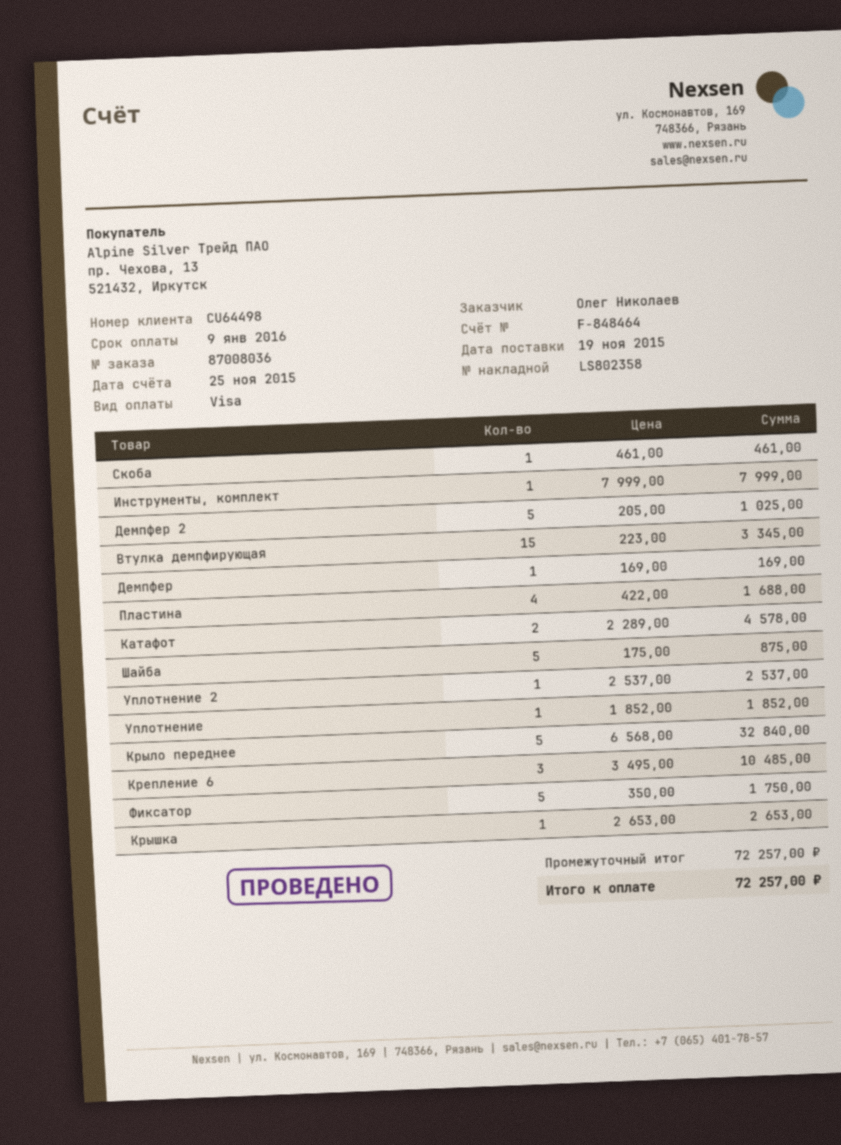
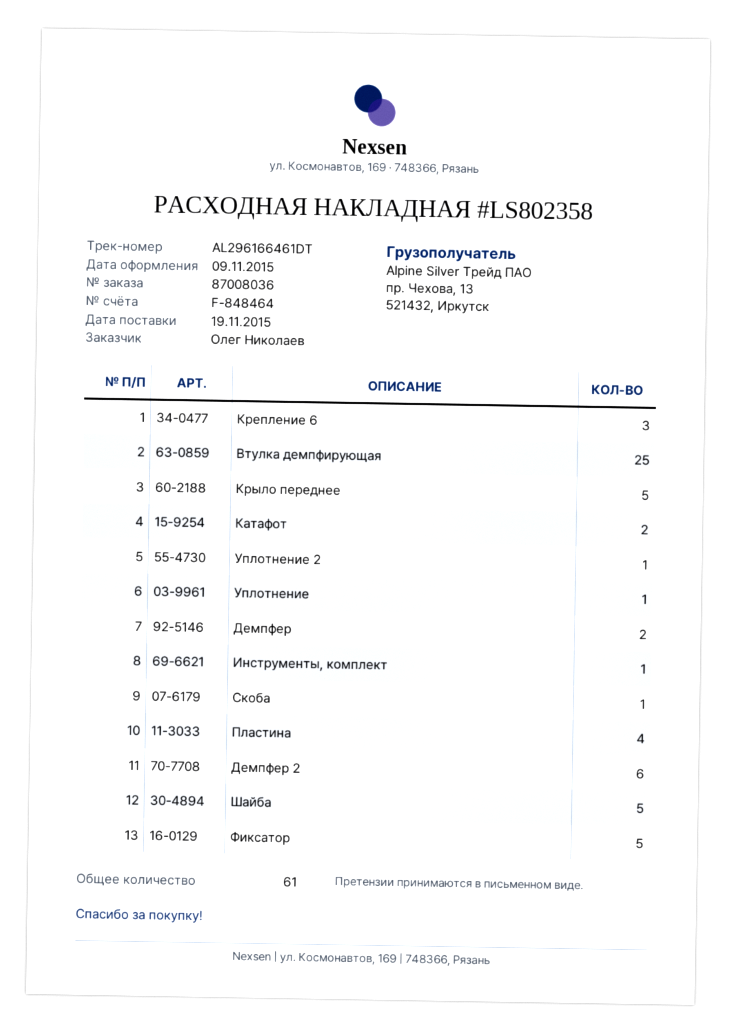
Демпфер 2: 5 -> 6
Втулка демпфирующая: 15 -> 25
Демпфер: 1 -> 2
Крышка: 1 -> none

